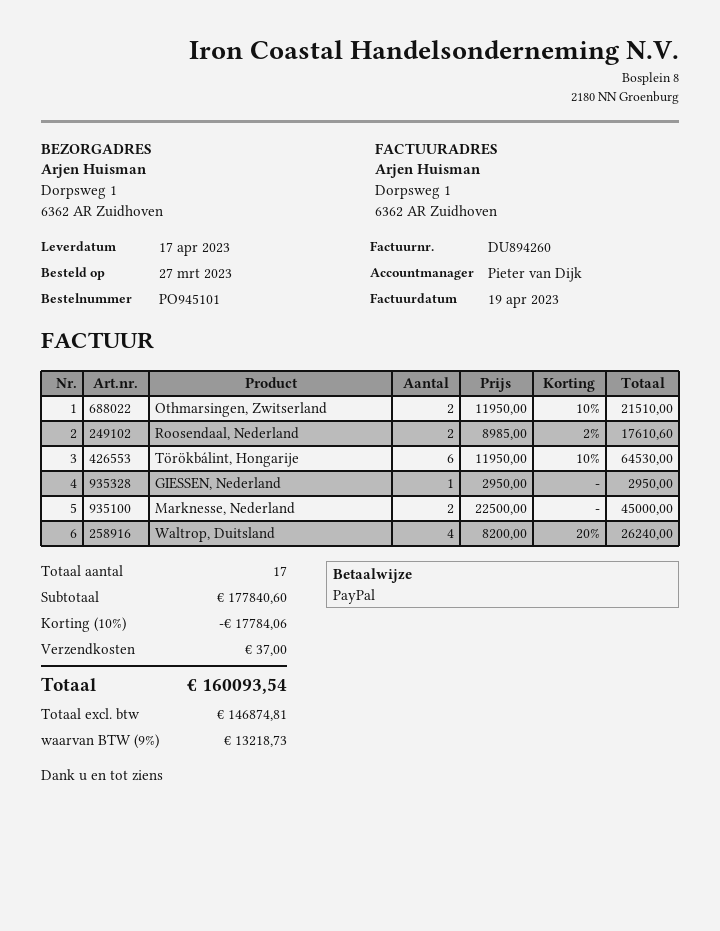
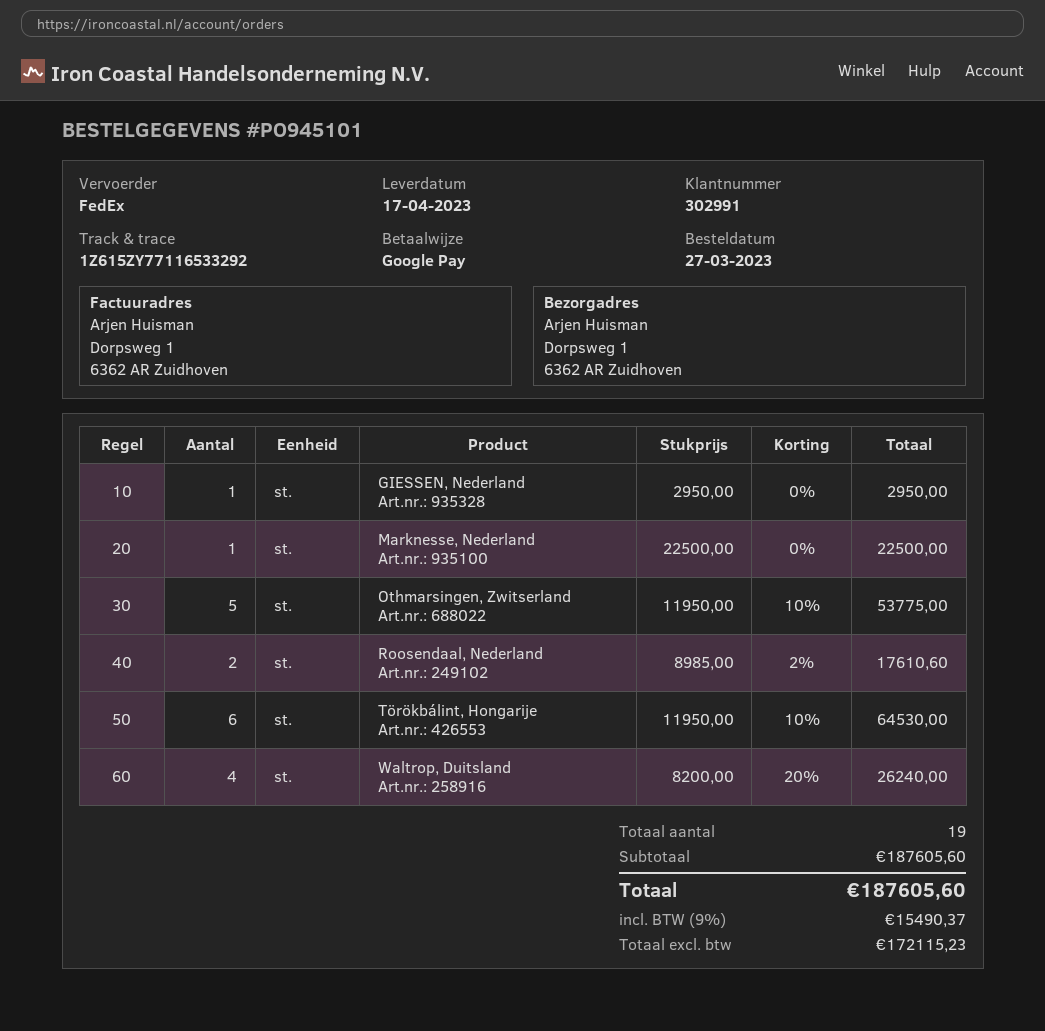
payment method: PayPal -> Google Pay
Othmarsingen, Zwitserland: 2 x 11950.00 - 10% = 21510.00 -> 5 x 11950.00 - 10% = 53775.00
Marknesse, Nederland: 2 x 22500.00 = 45000.00 -> 1 x 22500.00 = 22500.00
total quantity: 17 -> 19
subtotal: 177840.60 -> 187605.60
discount: 10% = 17784.06 -> none
shipping: 37.00 -> none
net: 146874.81 -> 172115.23
tax: 9% = 13218.73 -> 9% = 15490.37
total: 160093.54 -> 187605.60

